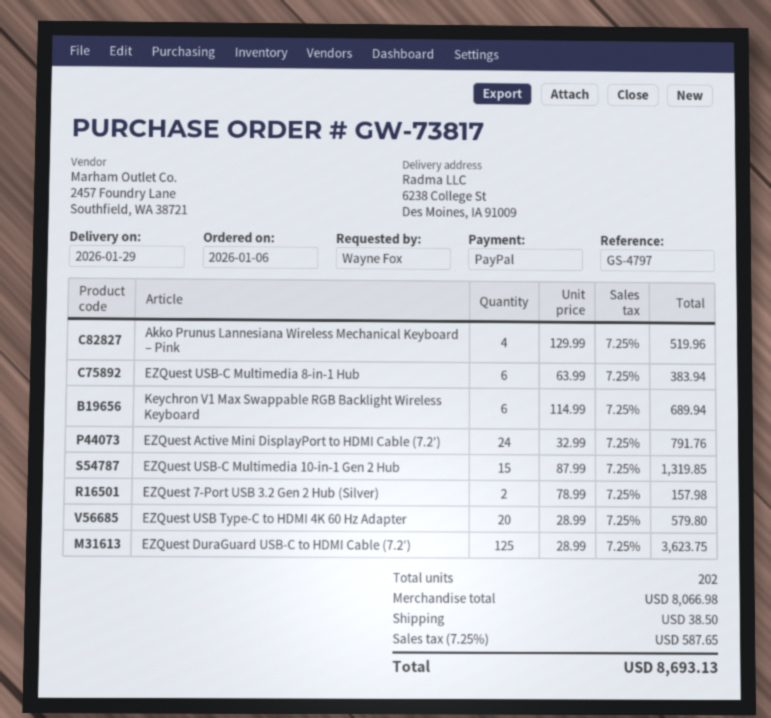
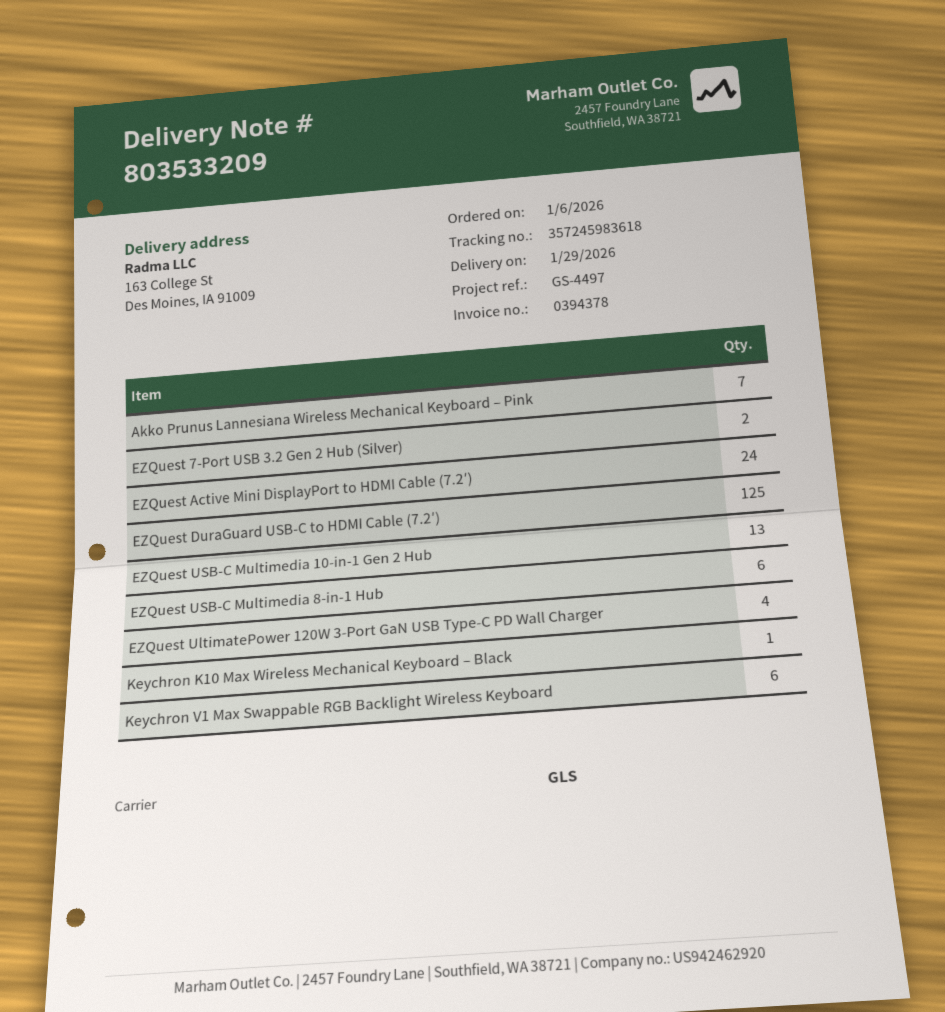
reference: GS-4797 -> GS-4497
ship to: 6238 College St, Des Moines, IA 91009 -> 163 College St, Des Moines, IA 91009
Akko Prunus Lannesiana Wireless Mechanical Keyboard – Pink: 4 -> 7
EZQuest USB-C Multimedia 10-in-1 Gen 2 Hub: 15 -> 13
EZQuest USB Type-C to HDMI 4K 60 Hz Adapter: 20 -> none
EZQuest UltimatePower 120W 3-Port GaN USB Type-C PD Wall Charger: none -> 4
Keychron K10 Max Wireless Mechanical Keyboard – Black: none -> 1

